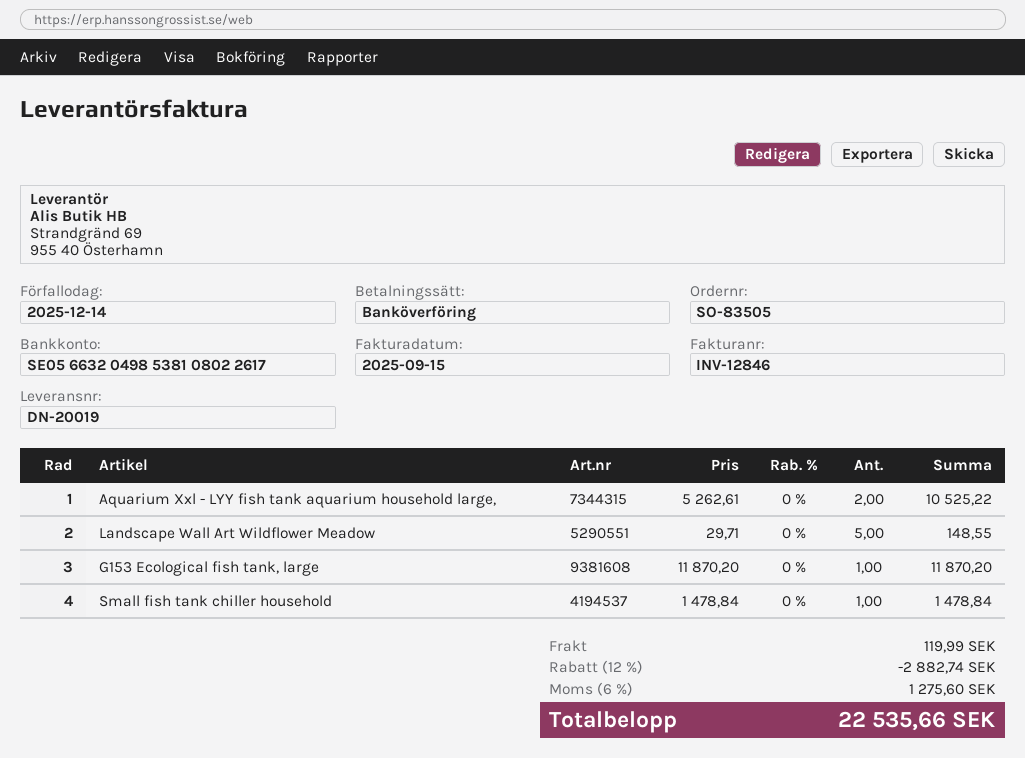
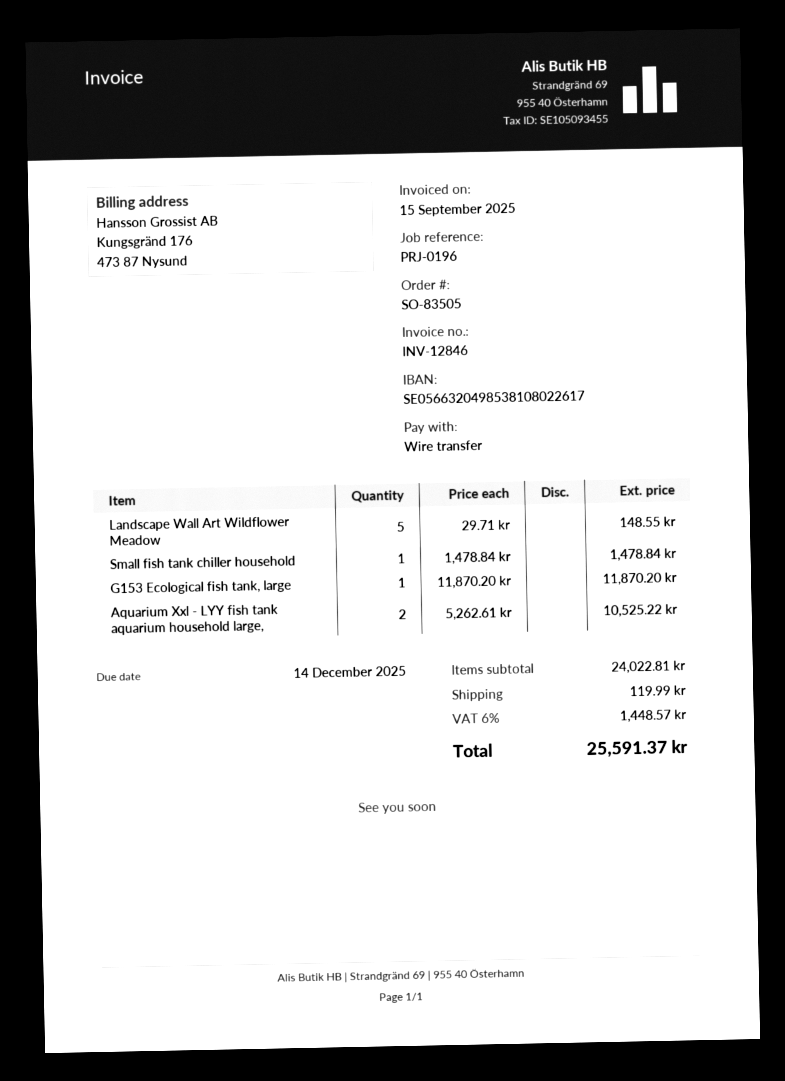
discount: 12% = 2882.74 -> none
tax: 6% = 1275.60 -> 6% = 1448.57
total: 22535.66 -> 25591.37

